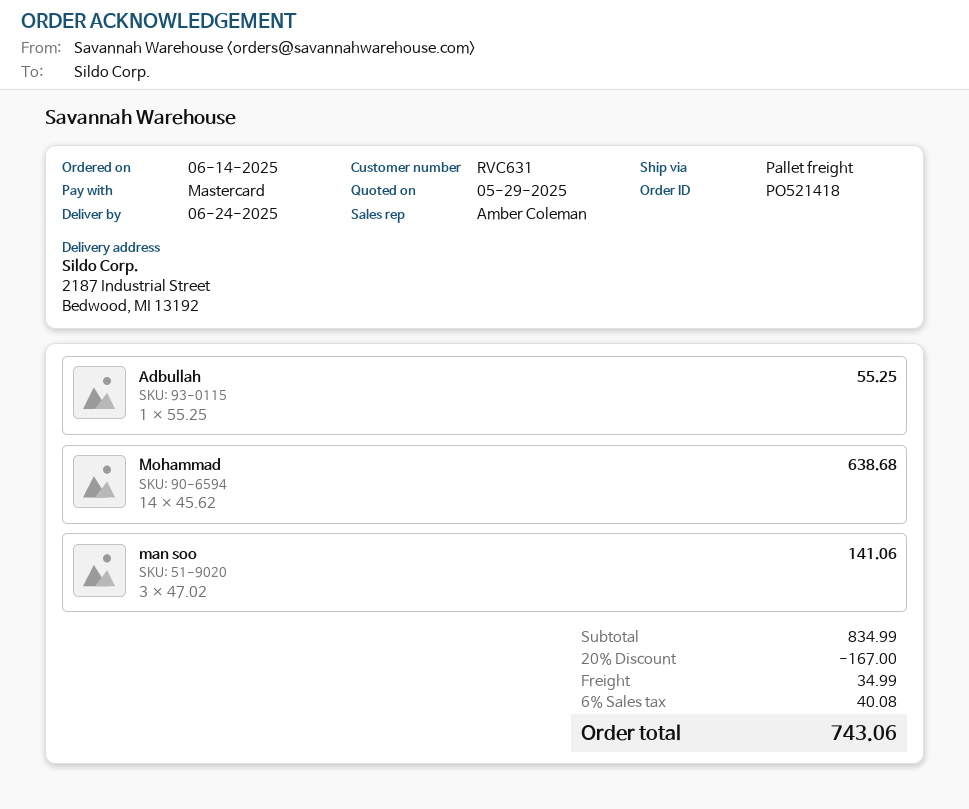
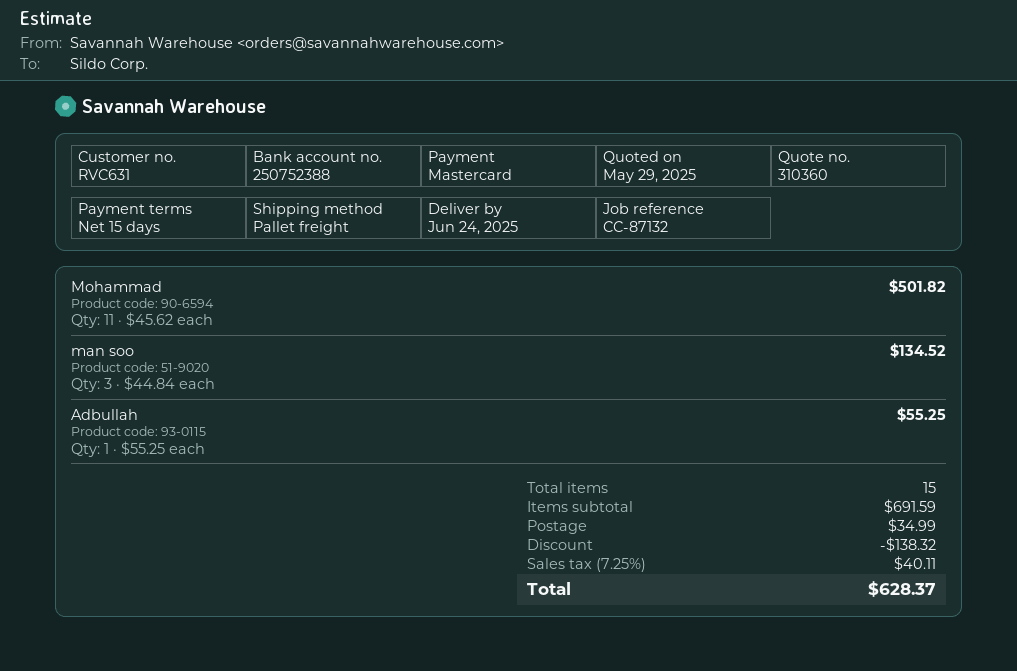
Mohammad: 14 x 45.62 = 638.68 -> 11 x 45.62 = 501.82
man soo: 3 x 47.02 = 141.06 -> 3 x 44.84 = 134.52
subtotal: 834.99 -> 691.59
discount: 167.00 -> 138.32
tax: 6% = 40.08 -> 7.25% = 40.11
total: 743.06 -> 628.37

